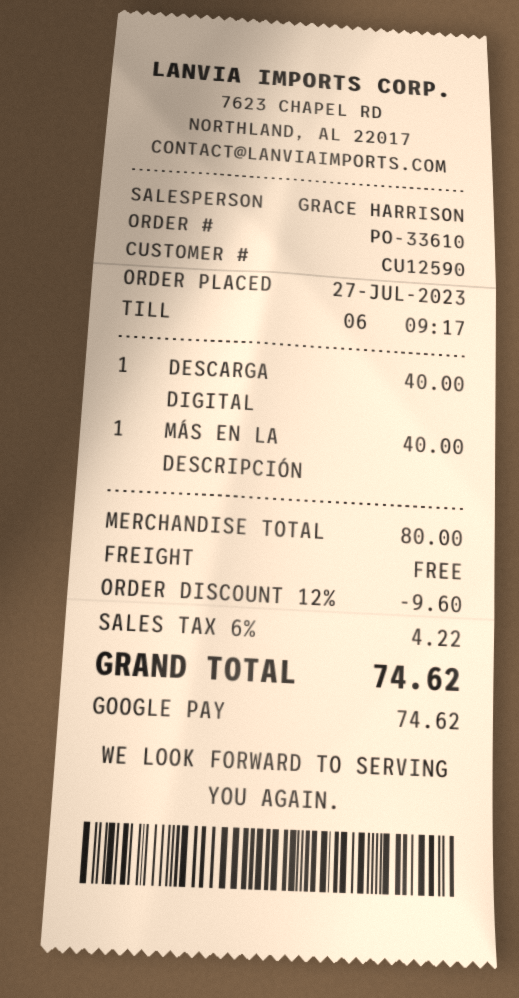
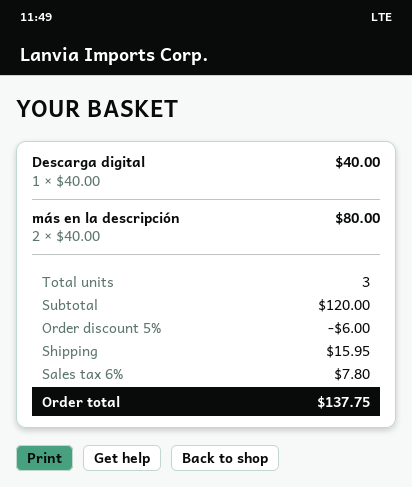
MÁS EN LA DESCRIPCIÓN: 1 x 40.00 = 40.00 -> 2 x 40.00 = 80.00
subtotal: 80.00 -> 120.00
discount: 12% = 9.60 -> 5% = 6.00
shipping: 0.00 -> 15.95
tax: 6% = 4.22 -> 6% = 7.80
total: 74.62 -> 137.75

